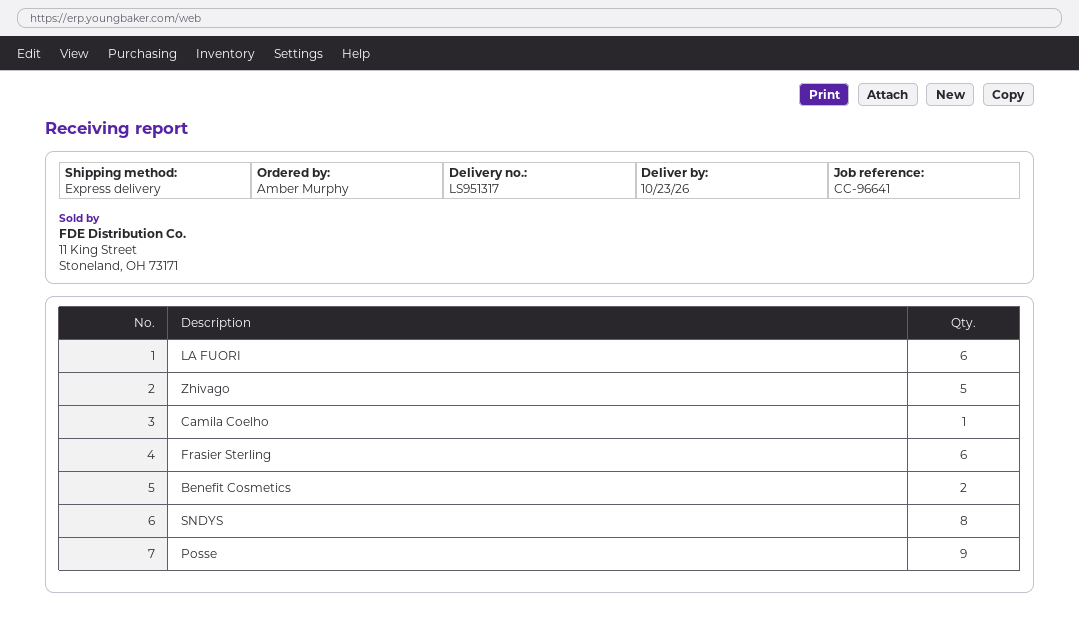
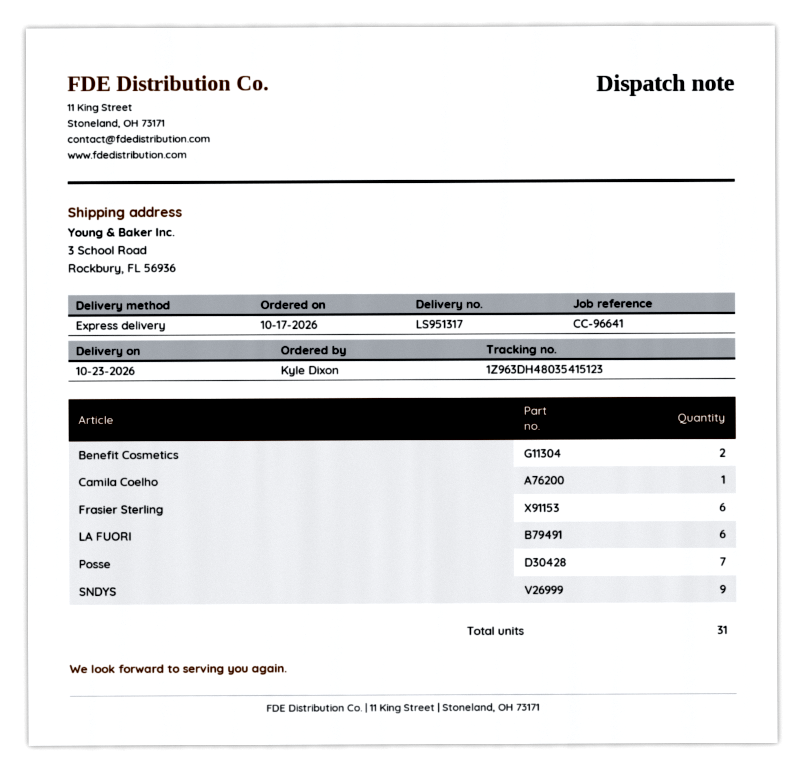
ordered by: Amber Murphy -> Kyle Dixon
Zhivago: 5 -> none
SNDYS: 8 -> 9
Posse: 9 -> 7

